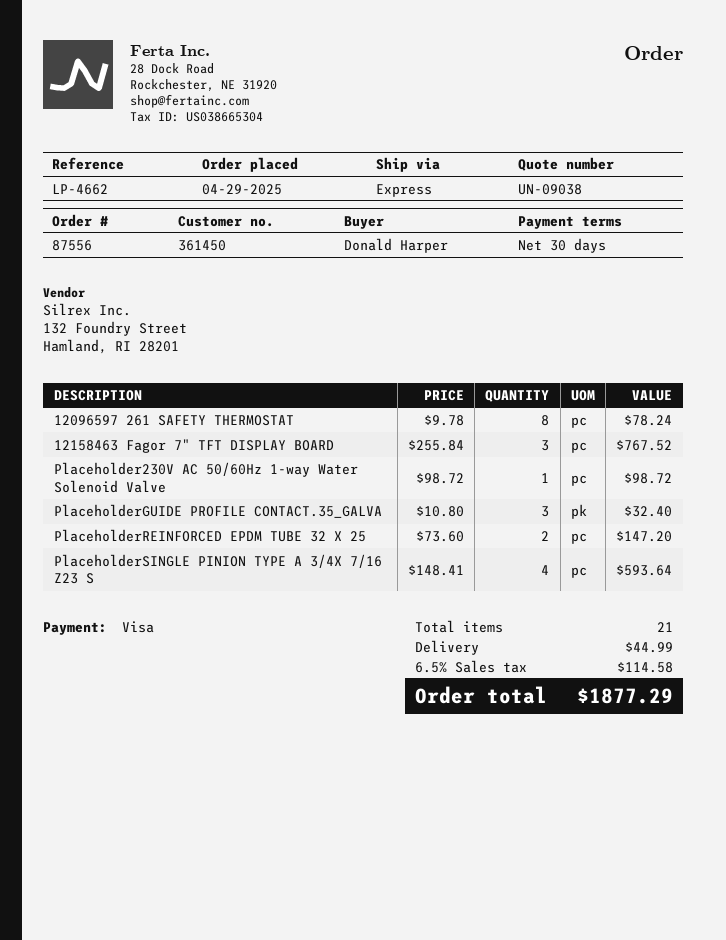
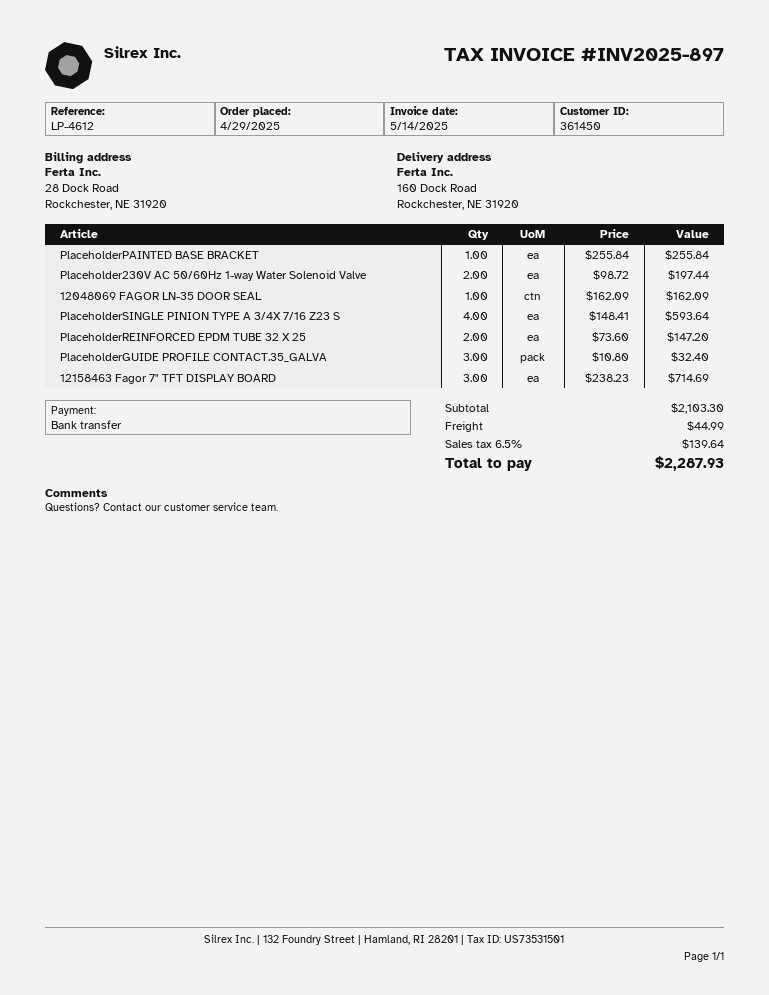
reference: LP-4662 -> LP-4612
payment method: Visa -> bank transfer
12096597 261 SAFETY THERMOSTAT: 8 x 9.78 = 78.24 -> none
12158463 Fagor 7" TFT DISPLAY BOARD: 3 x 255.84 = 767.52 -> 3 x 238.23 = 714.69
Placeholder230V AC 50/60Hz 1-way Water Solenoid Valve: 1 x 98.72 = 98.72 -> 2 x 98.72 = 197.44
PlaceholderPAINTED BASE BRACKET: none -> 1 x 255.84 = 255.84
12048069 FAGOR LN-35 DOOR SEAL: none -> 1 x 162.09 = 162.09
tax: 6.5% = 114.58 -> 6.5% = 139.64
total: 1877.29 -> 2287.93

